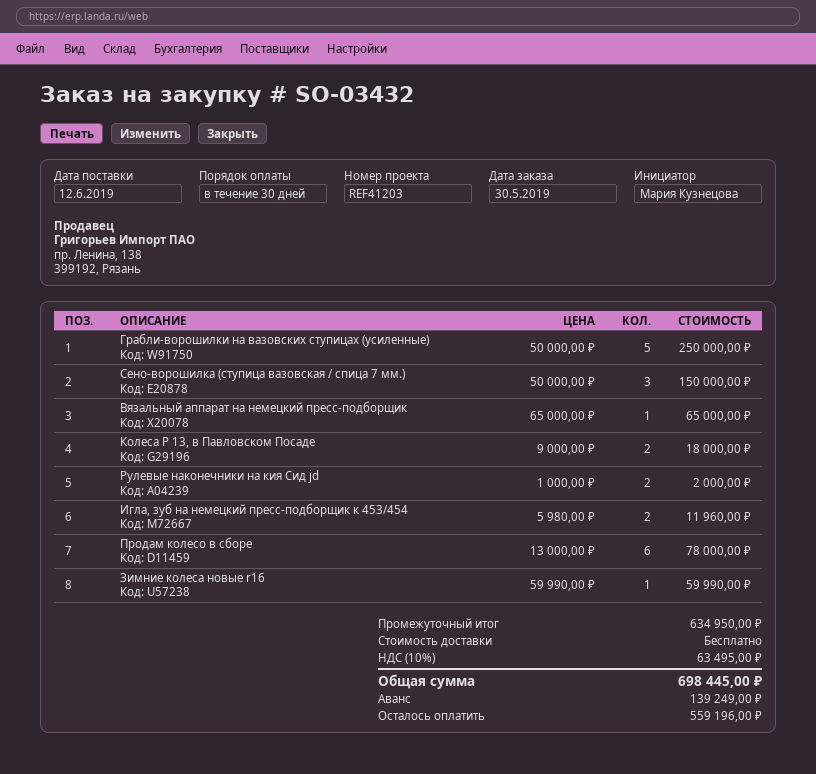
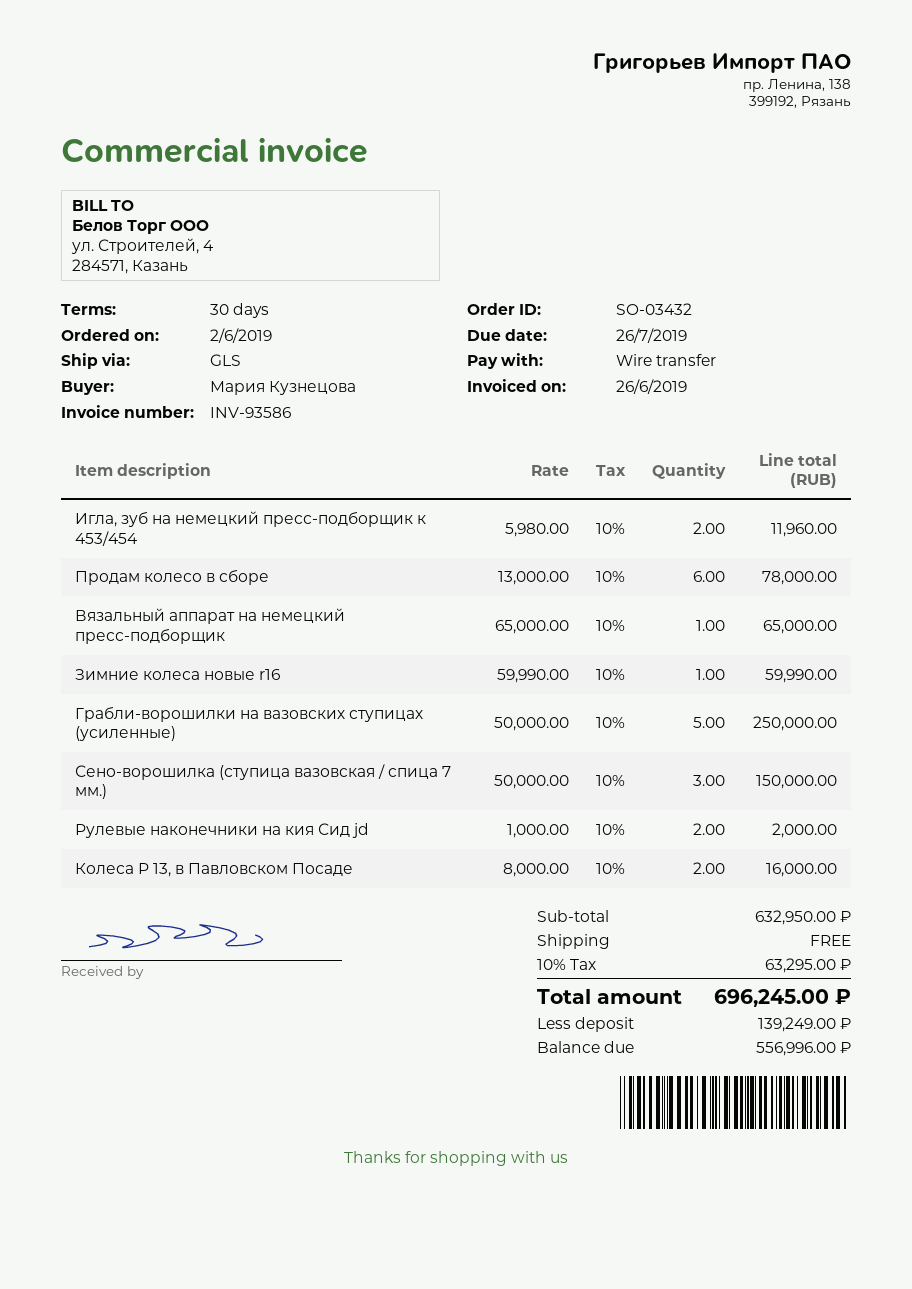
order date: 2019-05-30 -> 2019-06-02
Колеса Р 13, в Павловском Посаде: 2 x 9000.00 = 18000.00 -> 2 x 8000.00 = 16000.00
subtotal: 634950.00 -> 632950.00
tax: 10% = 63495.00 -> 10% = 63295.00
total: 698445.00 -> 696245.00
balance: 559196.00 -> 556996.00

